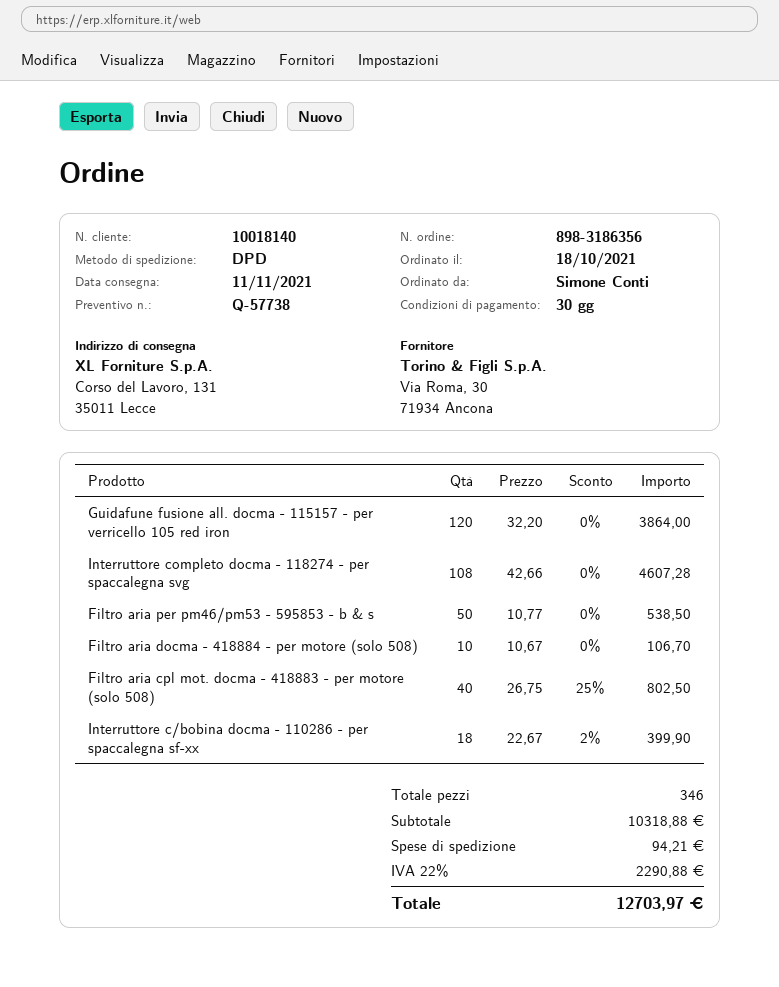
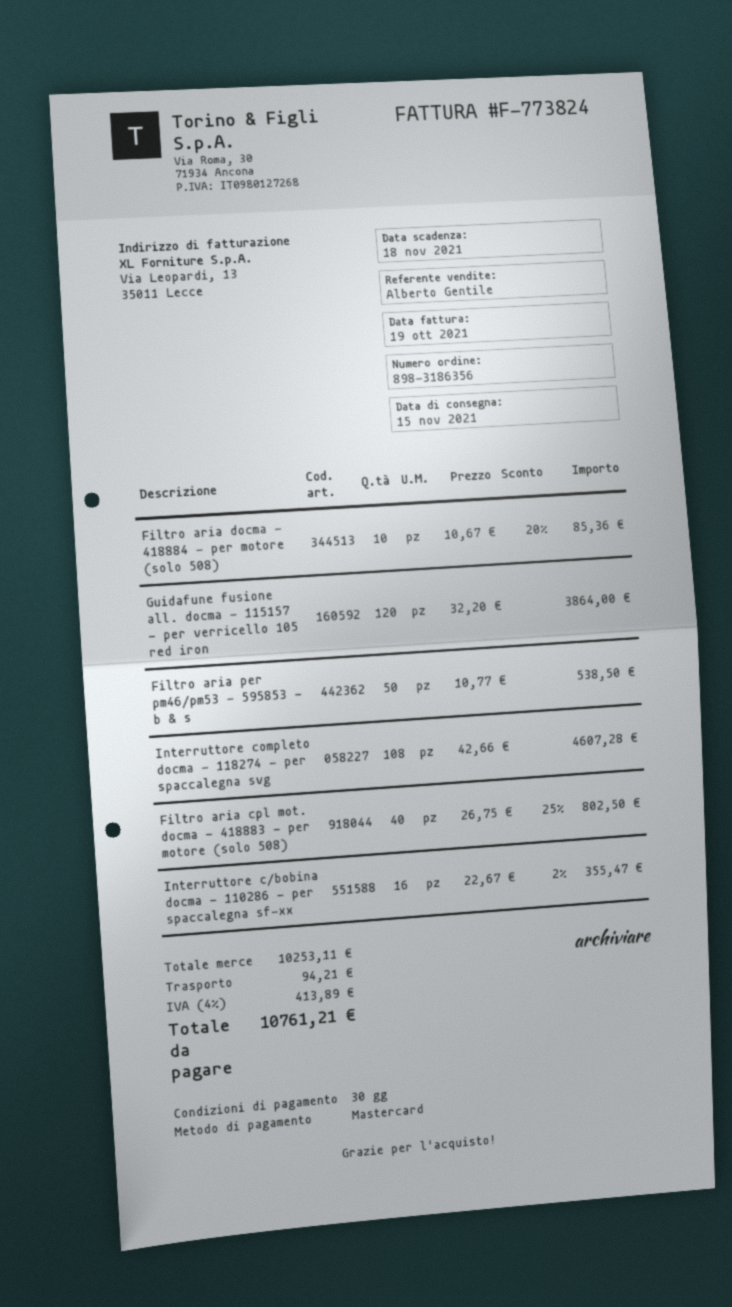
delivery date: 2021-11-11 -> 2021-11-15
Filtro aria docma - 418884 - per motore (solo 508): 10 x 10.67 = 106.70 -> 10 x 10.67 - 20% = 85.36
Interruttore c/bobina docma - 110286 - per spaccalegna sf-xx: 18 x 22.67 - 2% = 399.90 -> 16 x 22.67 - 2% = 355.47
subtotal: 10318.88 -> 10253.11
tax: 22% = 2290.88 -> 4% = 413.89
total: 12703.97 -> 10761.21

